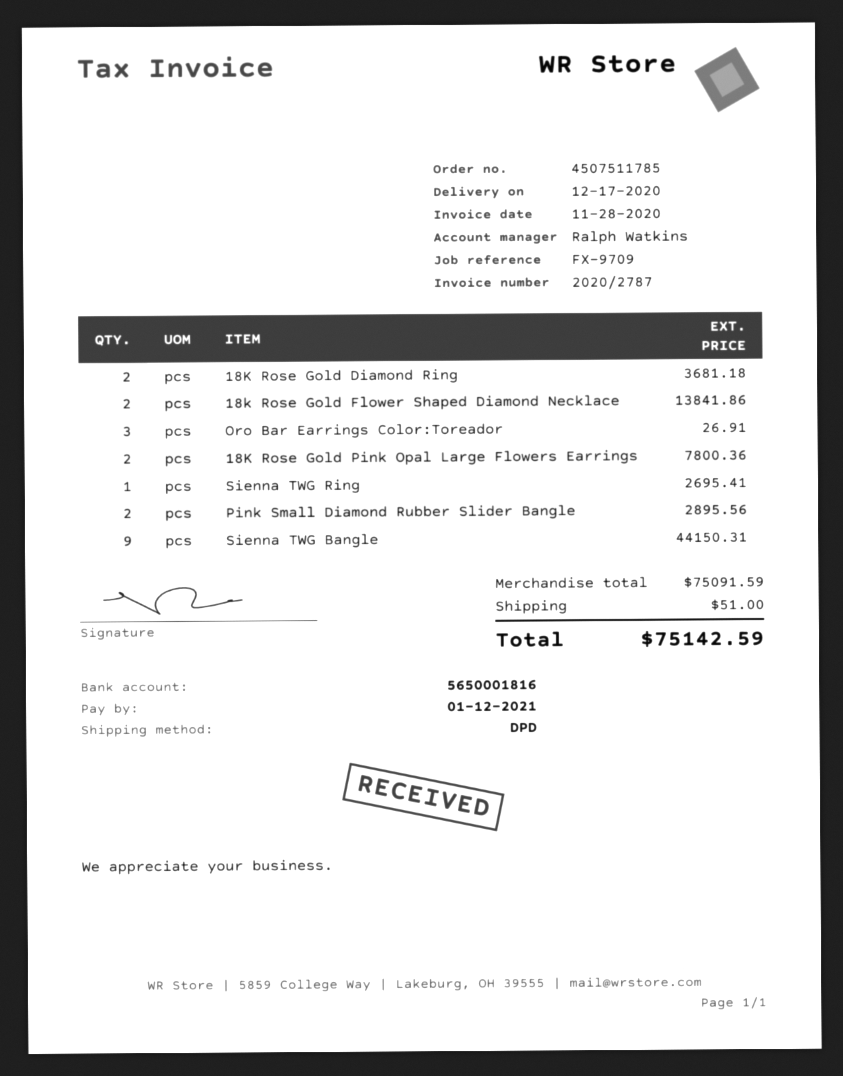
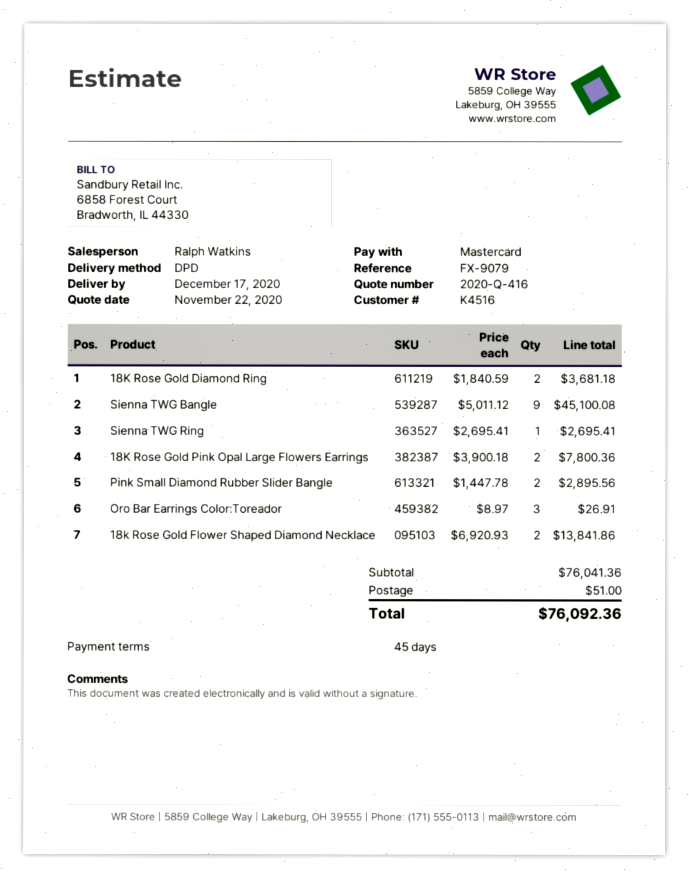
reference: FX-9709 -> FX-9079
Sienna TWG Bangle: 9 for 44150.31 -> 9 for 45100.08
subtotal: 75091.59 -> 76041.36
total: 75142.59 -> 76092.36

